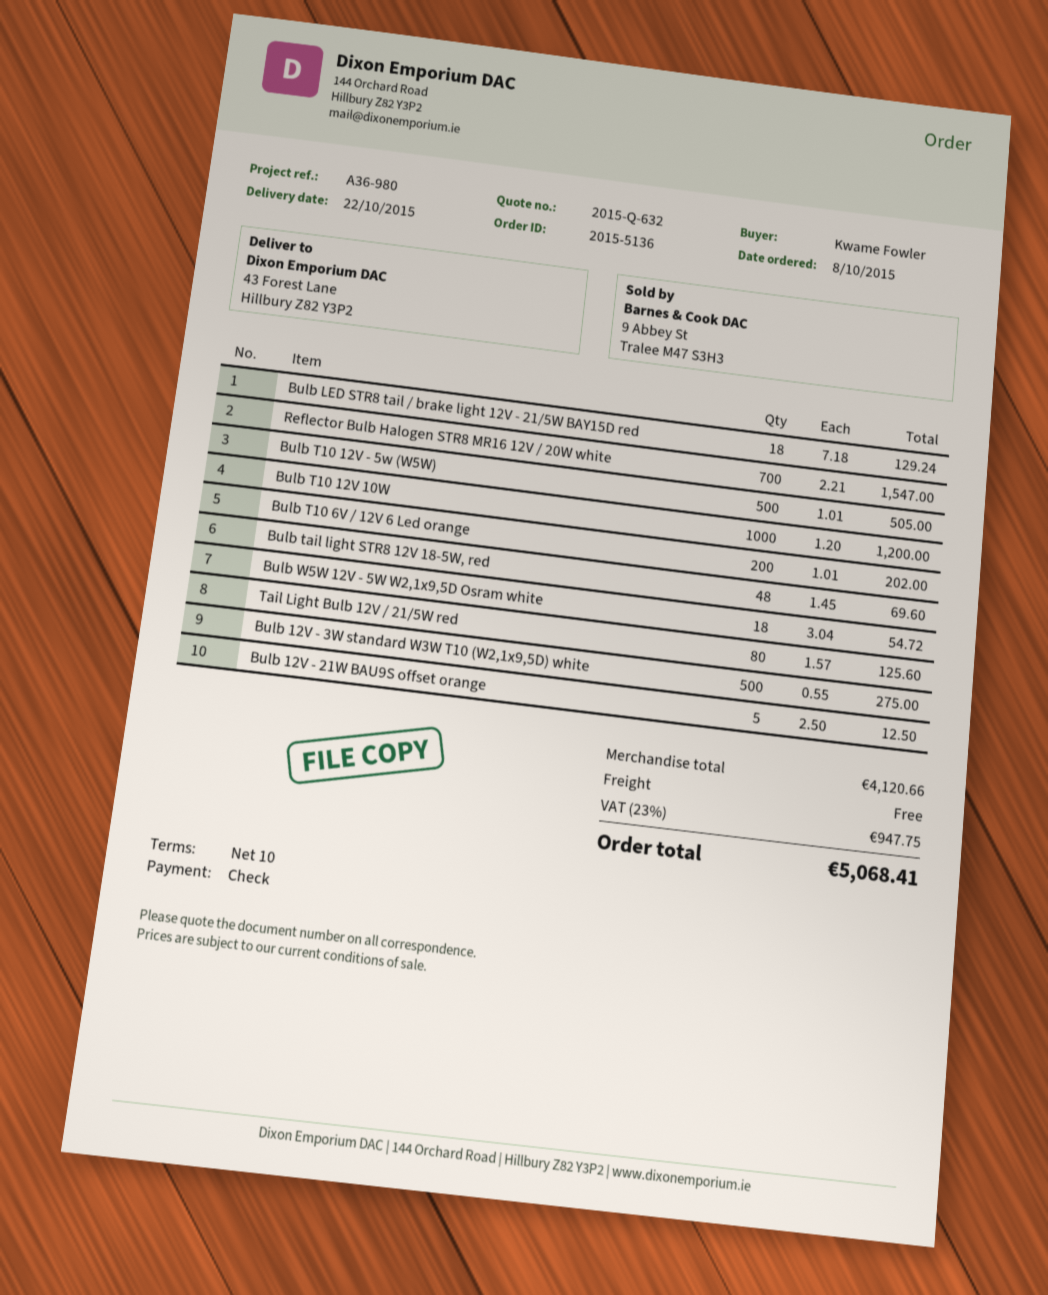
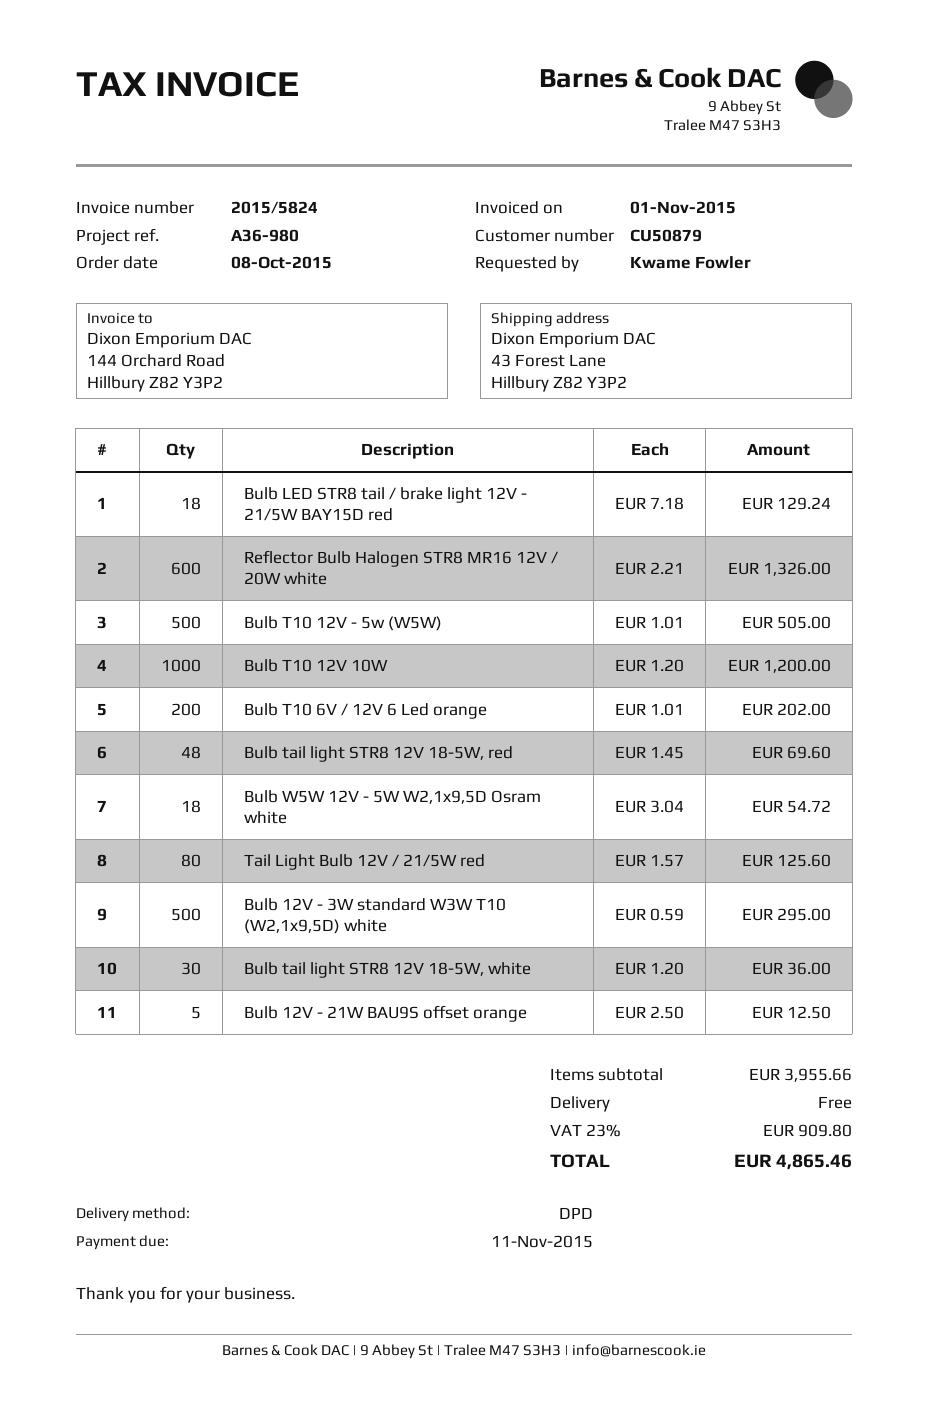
Reflector Bulb Halogen STR8 MR16 12V / 20W white: 700 x 2.21 = 1547.00 -> 600 x 2.21 = 1326.00
Bulb 12V - 3W standard W3W T10 (W2,1x9,5D) white: 500 x 0.55 = 275.00 -> 500 x 0.59 = 295.00
Bulb tail light STR8 12V 18-5W, white: none -> 30 x 1.20 = 36.00
subtotal: 4120.66 -> 3955.66
tax: 23% = 947.75 -> 23% = 909.80
total: 5068.41 -> 4865.46

